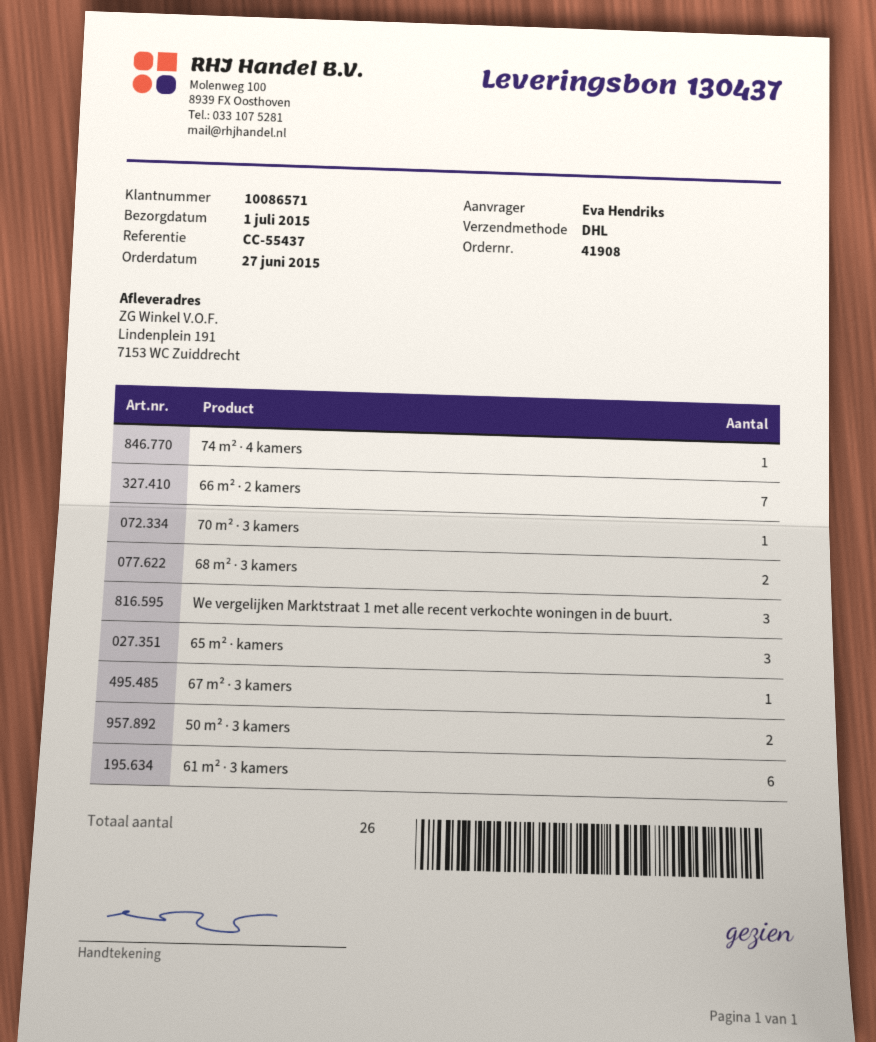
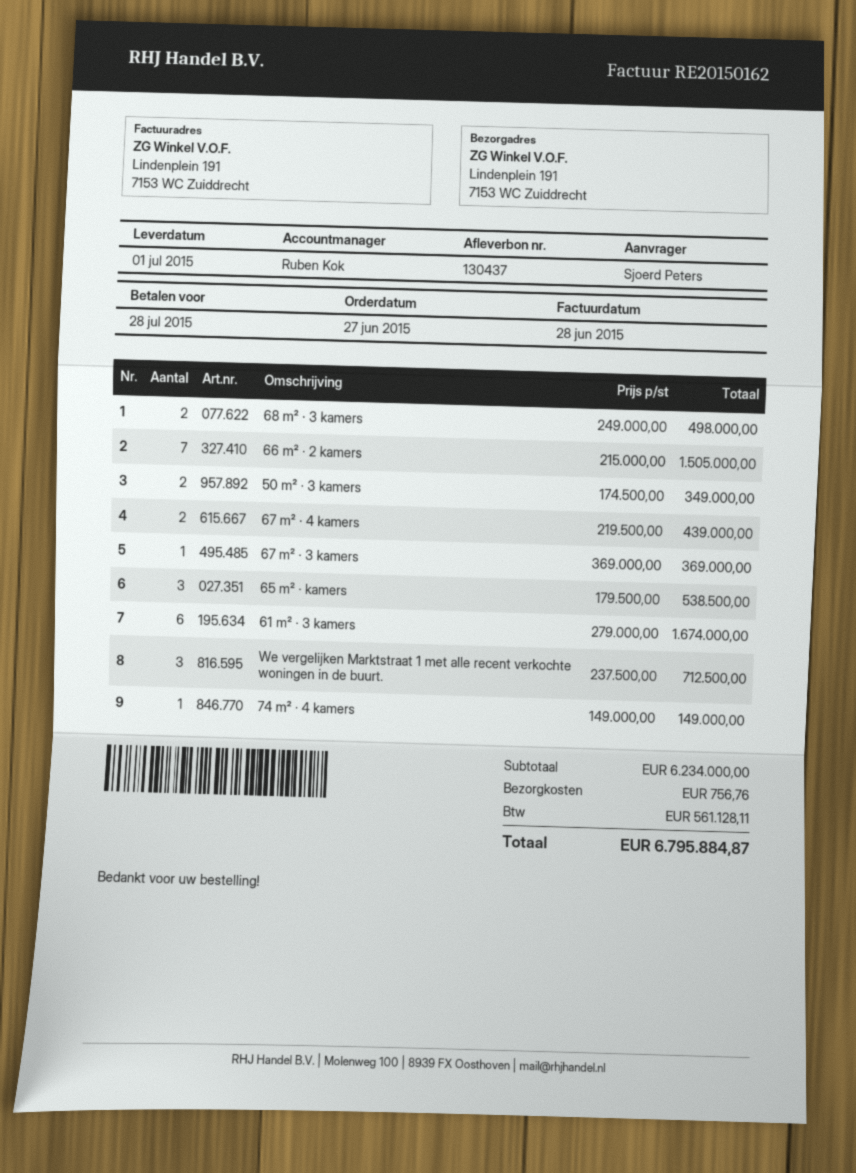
ordered by: Eva Hendriks -> Sjoerd Peters
70 m² · 3 kamers: 1 -> none
67 m² · 4 kamers: none -> 2

